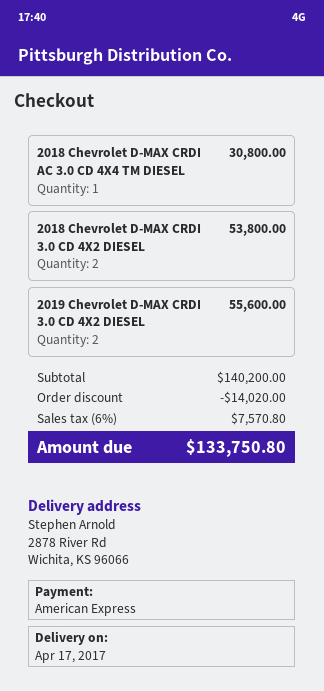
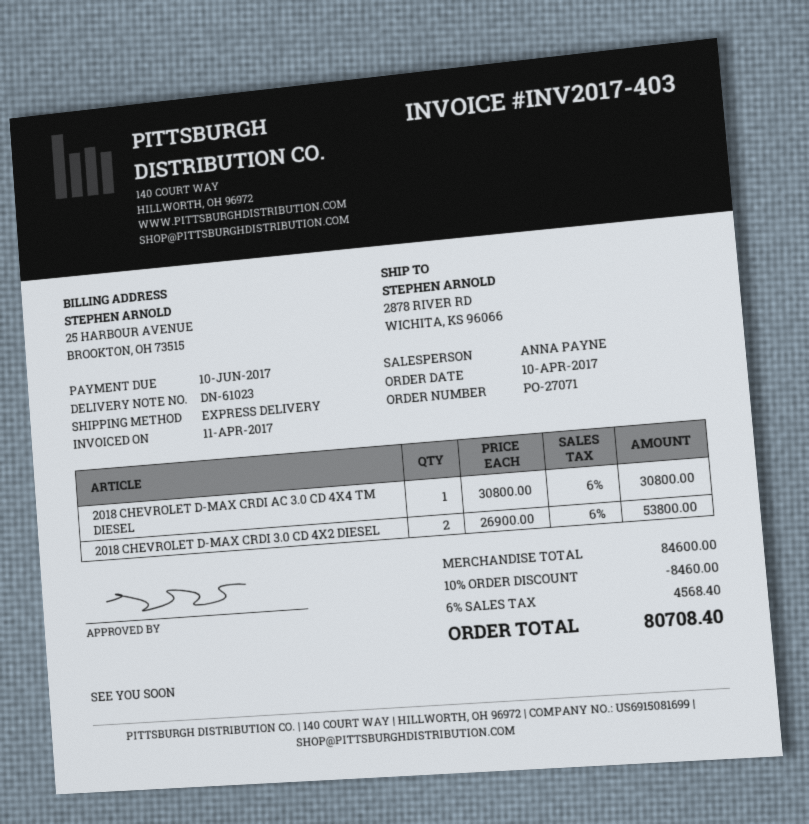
2019 Chevrolet D-MAX CRDI 3.0 CD 4X2 DIESEL: 2 for 55600.00 -> none
subtotal: 140200.00 -> 84600.00
discount: 14020.00 -> 8460.00
tax: 6% = 7570.80 -> 6% = 4568.40
total: 133750.80 -> 80708.40

